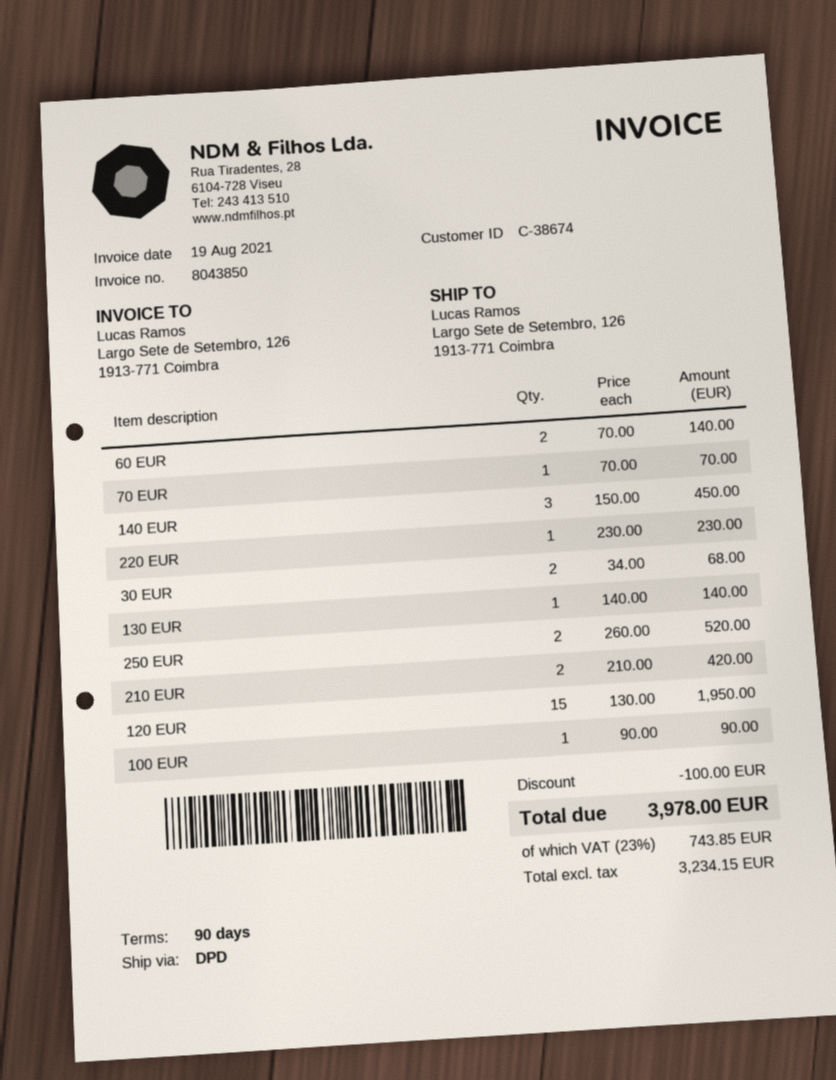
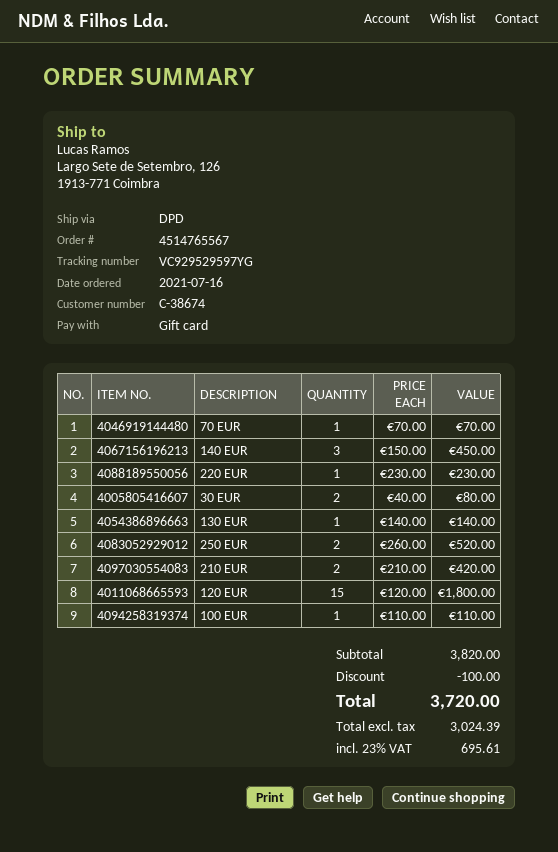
60 EUR: 2 x 70.00 = 140.00 -> none
30 EUR: 2 x 34.00 = 68.00 -> 2 x 40.00 = 80.00
120 EUR: 15 x 130.00 = 1950.00 -> 15 x 120.00 = 1800.00
100 EUR: 1 x 90.00 = 90.00 -> 1 x 110.00 = 110.00
net: 3234.15 -> 3024.39
tax: 23% = 743.85 -> 23% = 695.61
total: 3978.00 -> 3720.00

